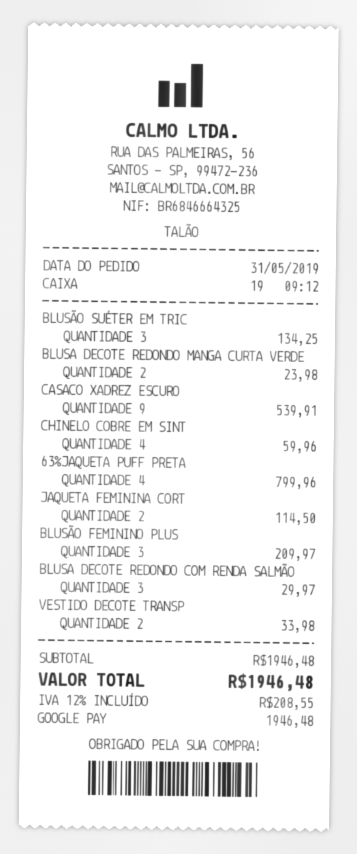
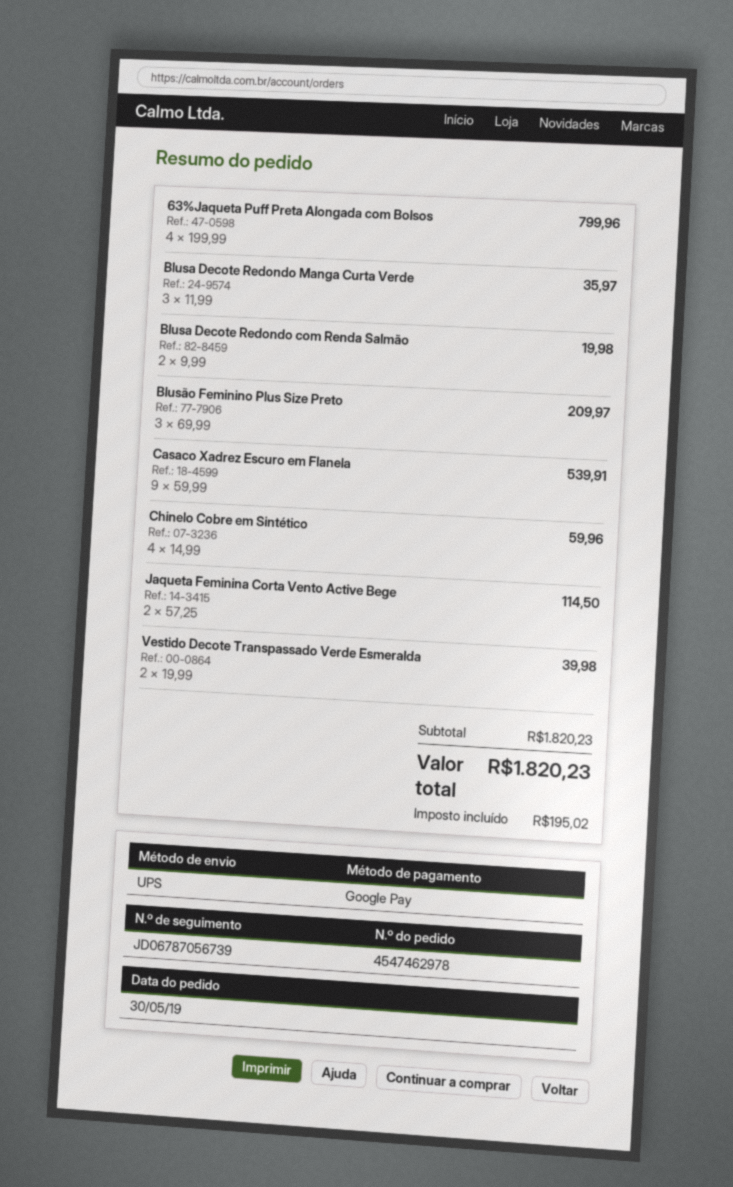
order date: 2019-05-31 -> 2019-05-30
BLUSÃO SUÉTER EM TRIC: 3 for 134.25 -> none
BLUSA DECOTE REDONDO MANGA CURTA VERDE: 2 for 23.98 -> 3 for 35.97
BLUSA DECOTE REDONDO COM RENDA SALMÃO: 3 for 29.97 -> 2 for 19.98
VESTIDO DECOTE TRANSP: 2 for 33.98 -> 2 for 39.98
subtotal: 1946.48 -> 1820.23
tax: 208.55 -> 195.02
total: 1946.48 -> 1820.23

